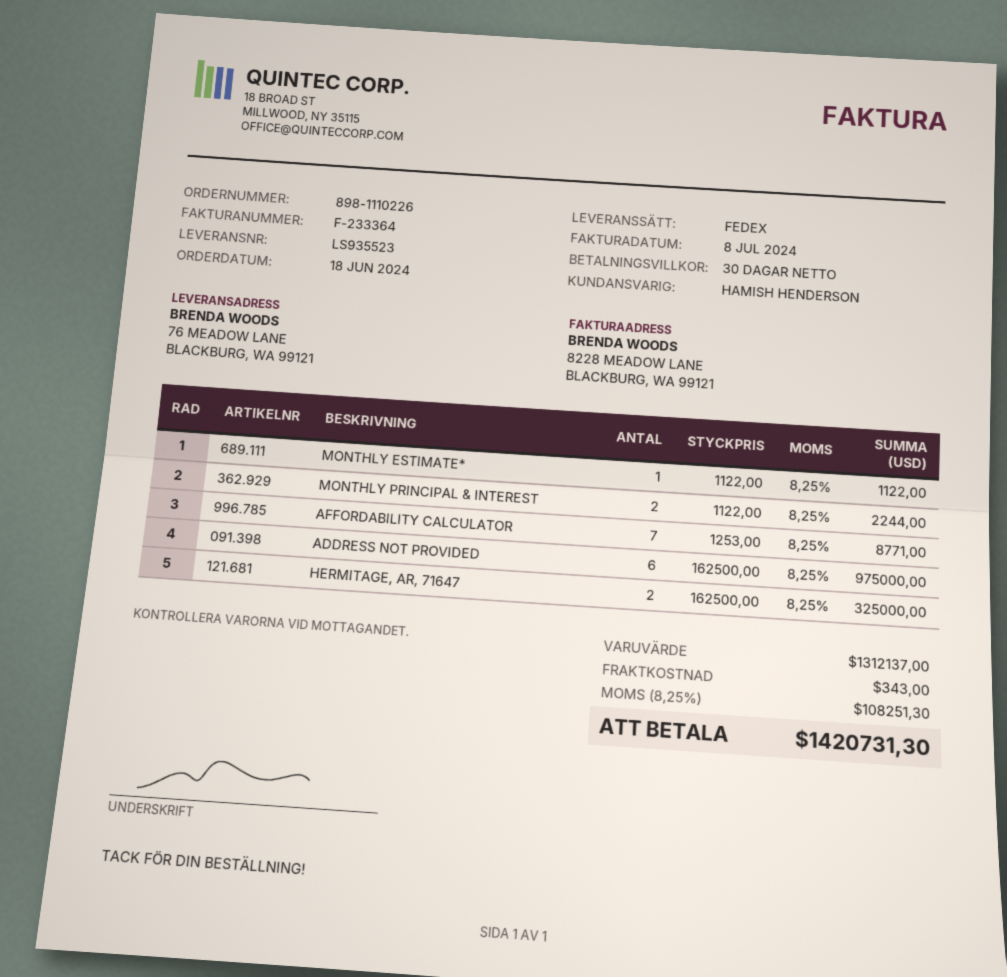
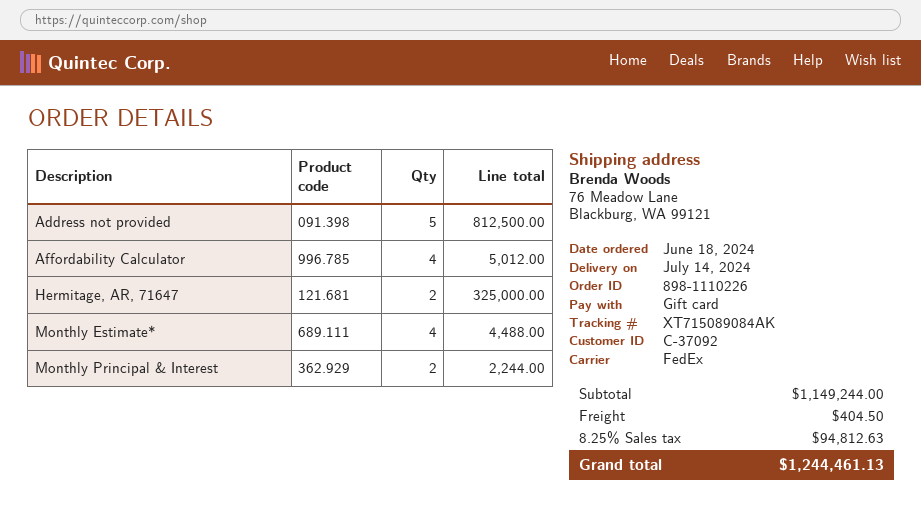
MONTHLY ESTIMATE*: 1 for 1122.00 -> 4 for 4488.00
AFFORDABILITY CALCULATOR: 7 for 8771.00 -> 4 for 5012.00
ADDRESS NOT PROVIDED: 6 for 975000.00 -> 5 for 812500.00
subtotal: 1312137.00 -> 1149244.00
shipping: 343.00 -> 404.50
tax: 8.25% = 108251.30 -> 8.25% = 94812.63
total: 1420731.30 -> 1244461.13

